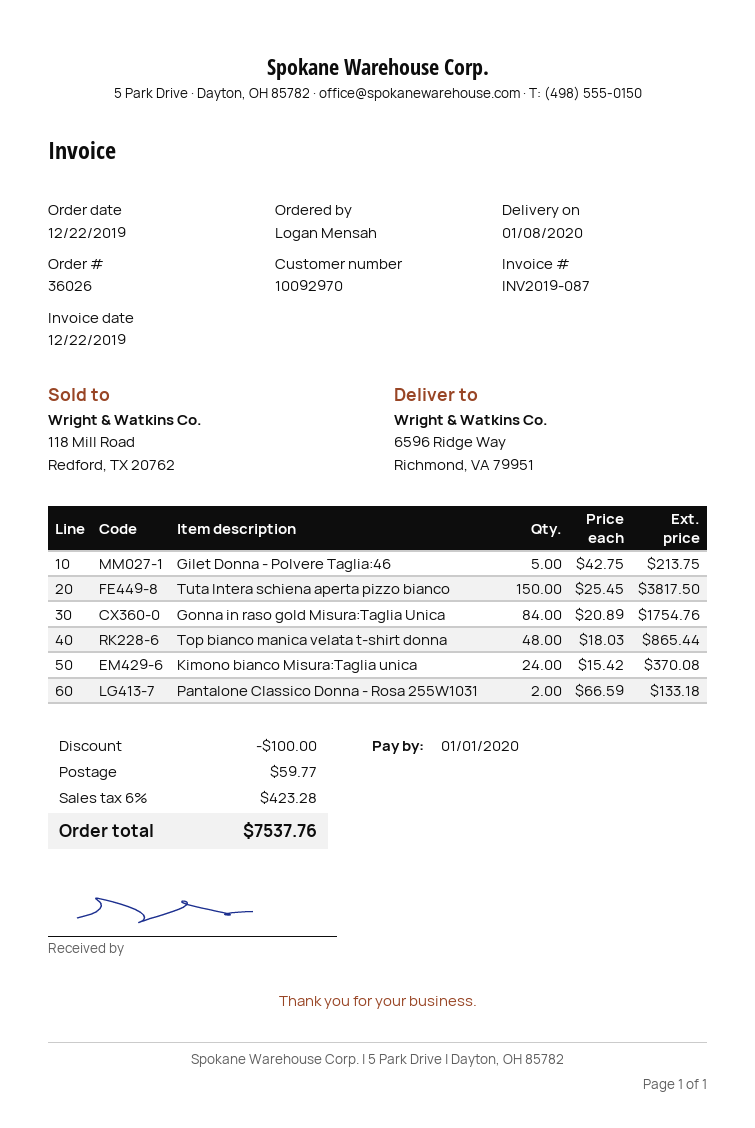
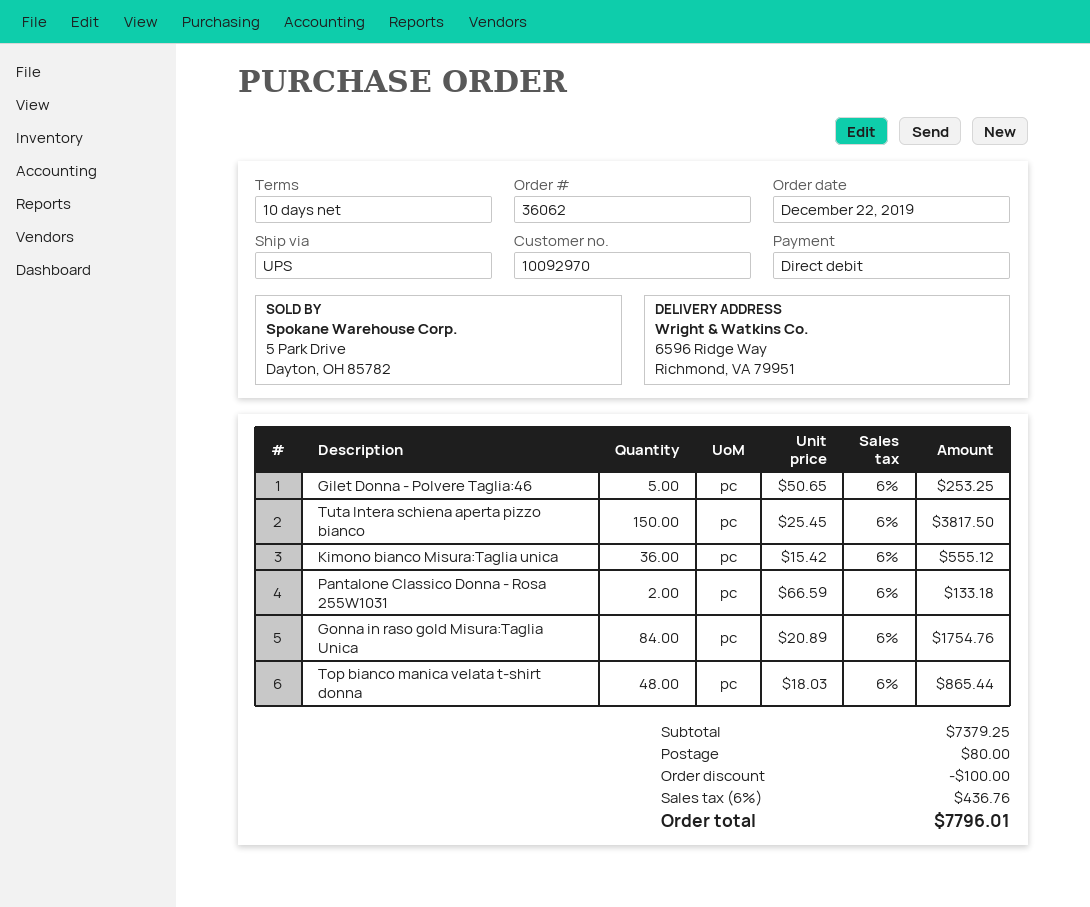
order number: 36026 -> 36062
Gilet Donna - Polvere Taglia:46: 5 x 42.75 = 213.75 -> 5 x 50.65 = 253.25
Kimono bianco Misura:Taglia unica: 24 x 15.42 = 370.08 -> 36 x 15.42 = 555.12
shipping: 59.77 -> 80.00
tax: 6% = 423.28 -> 6% = 436.76
total: 7537.76 -> 7796.01

